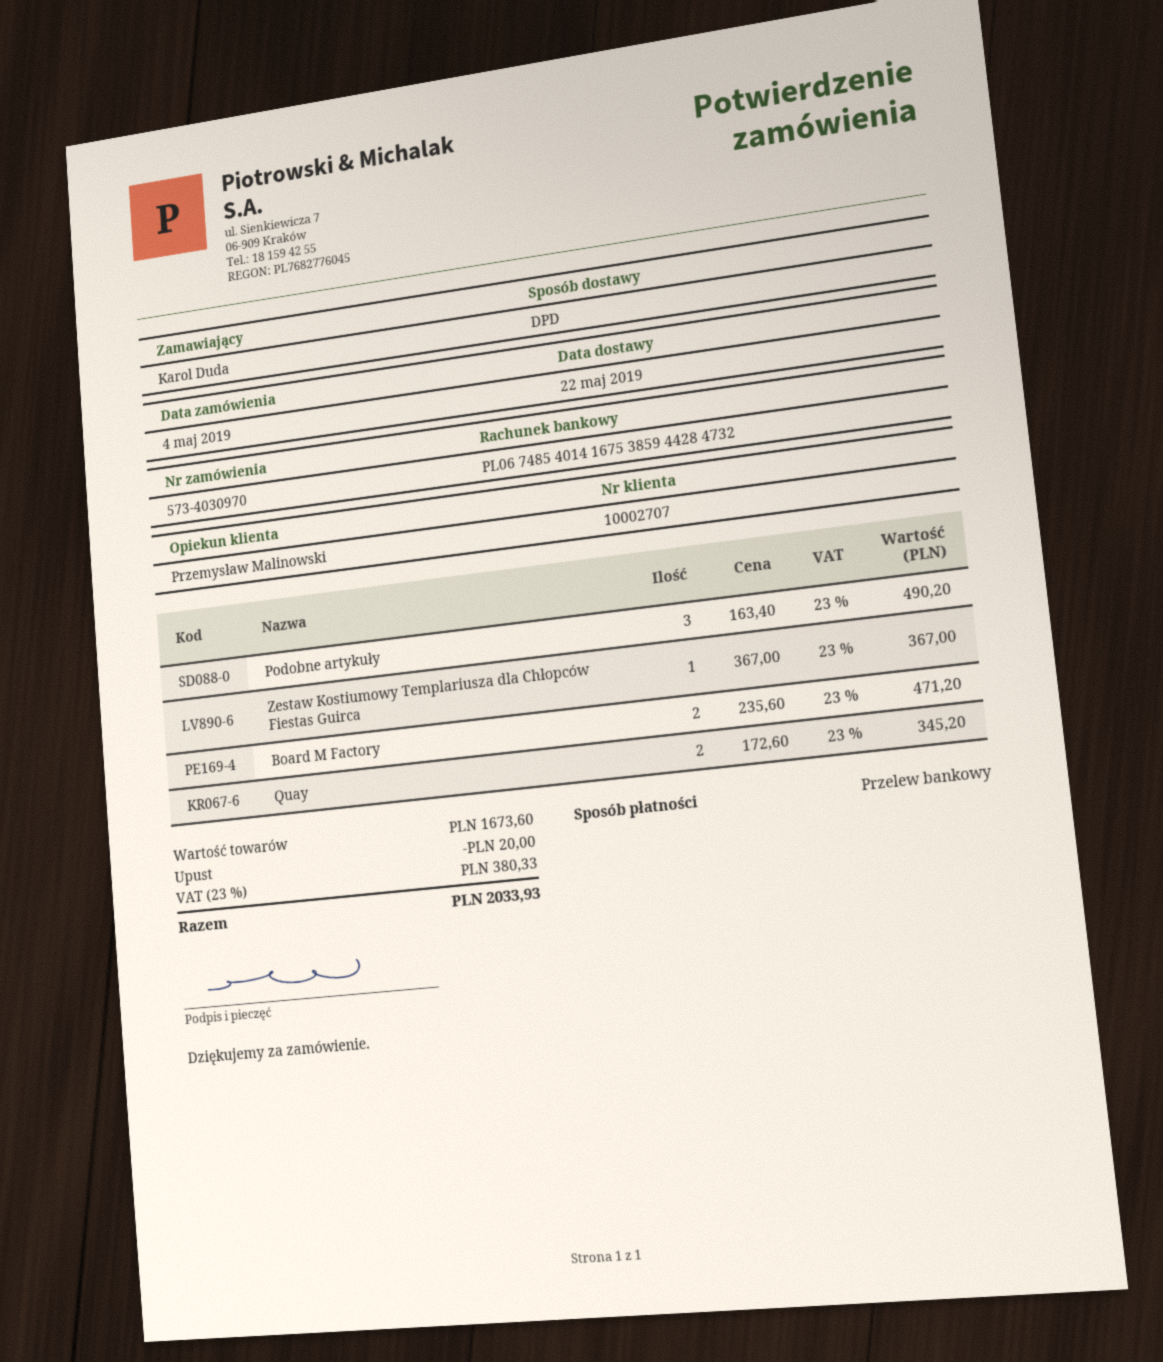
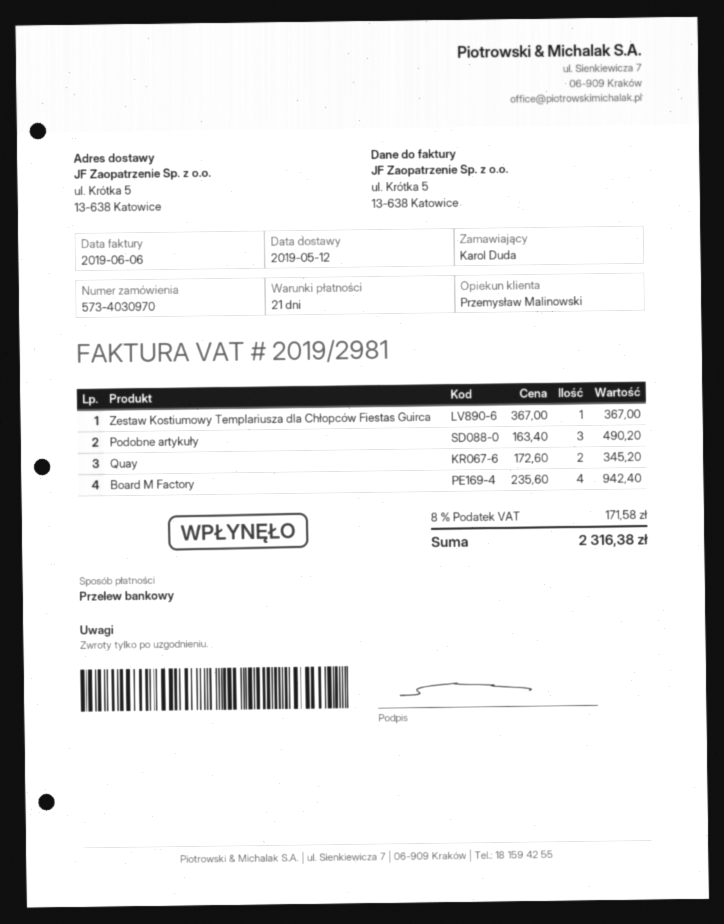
delivery date: 2019-05-22 -> 2019-05-12
Board M Factory: 2 x 235.60 = 471.20 -> 4 x 235.60 = 942.40
discount: 20.00 -> none
tax: 23% = 380.33 -> 8% = 171.58
total: 2033.93 -> 2316.38

